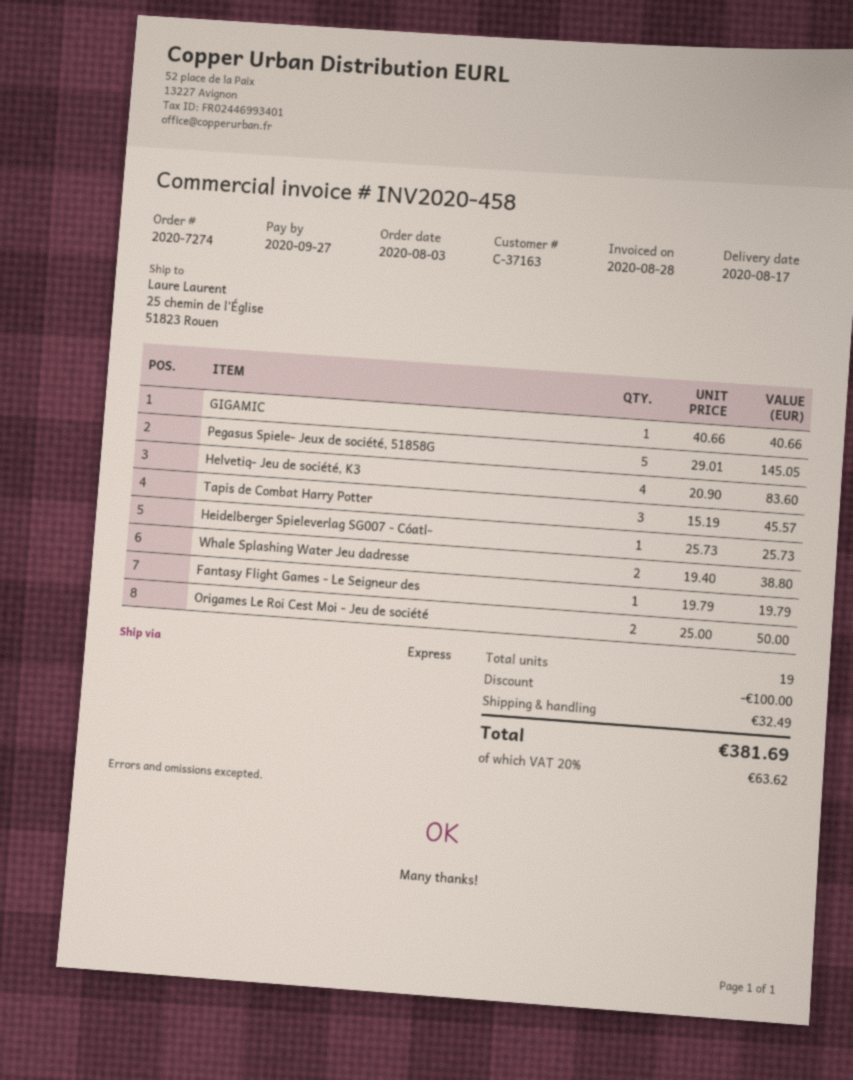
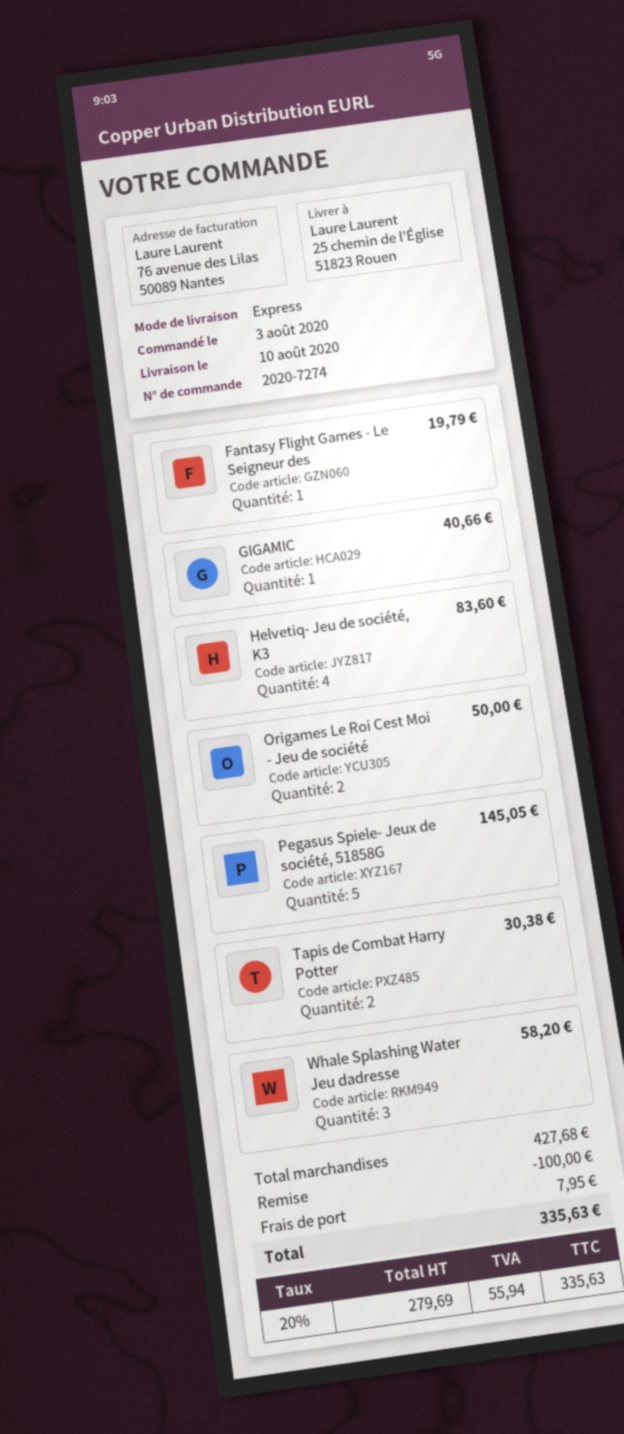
delivery date: 2020-08-17 -> 2020-08-10
Tapis de Combat Harry Potter: 3 for 45.57 -> 2 for 30.38
Heidelberger Spieleverlag SG007 - Cóatl-: 1 for 25.73 -> none
Whale Splashing Water Jeu dadresse: 2 for 38.80 -> 3 for 58.20
shipping: 32.49 -> 7.95
tax: 20% = 63.62 -> 20% = 55.94
total: 381.69 -> 335.63

